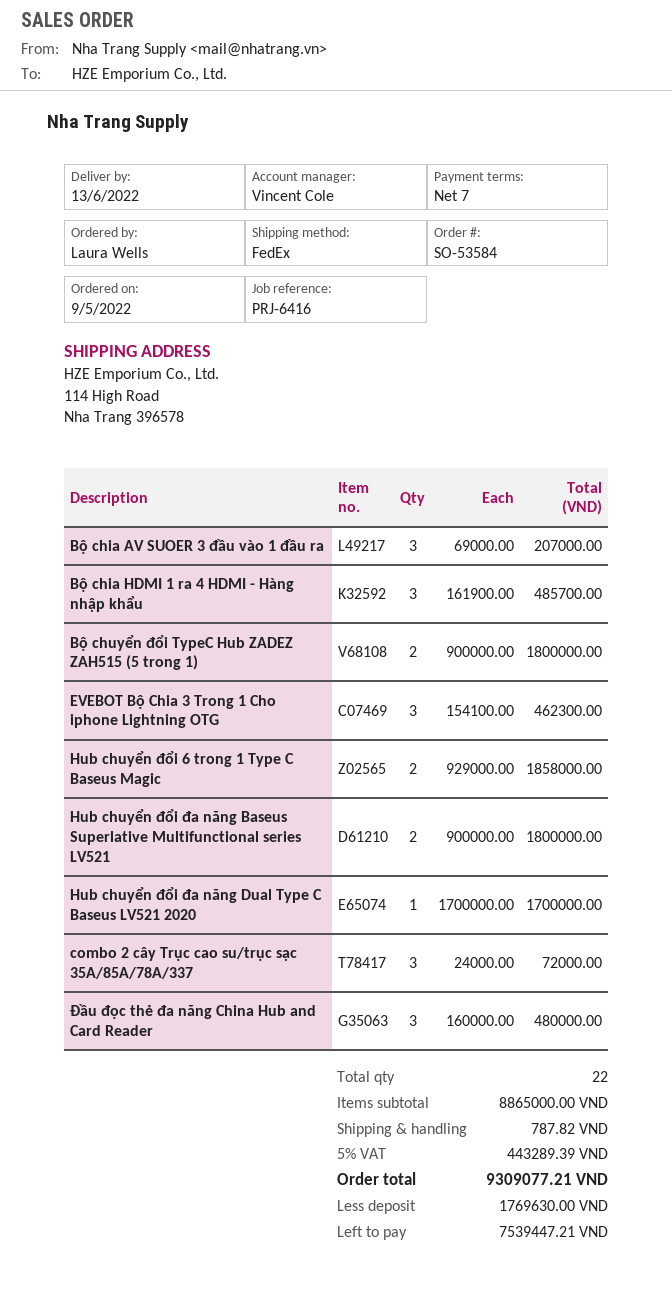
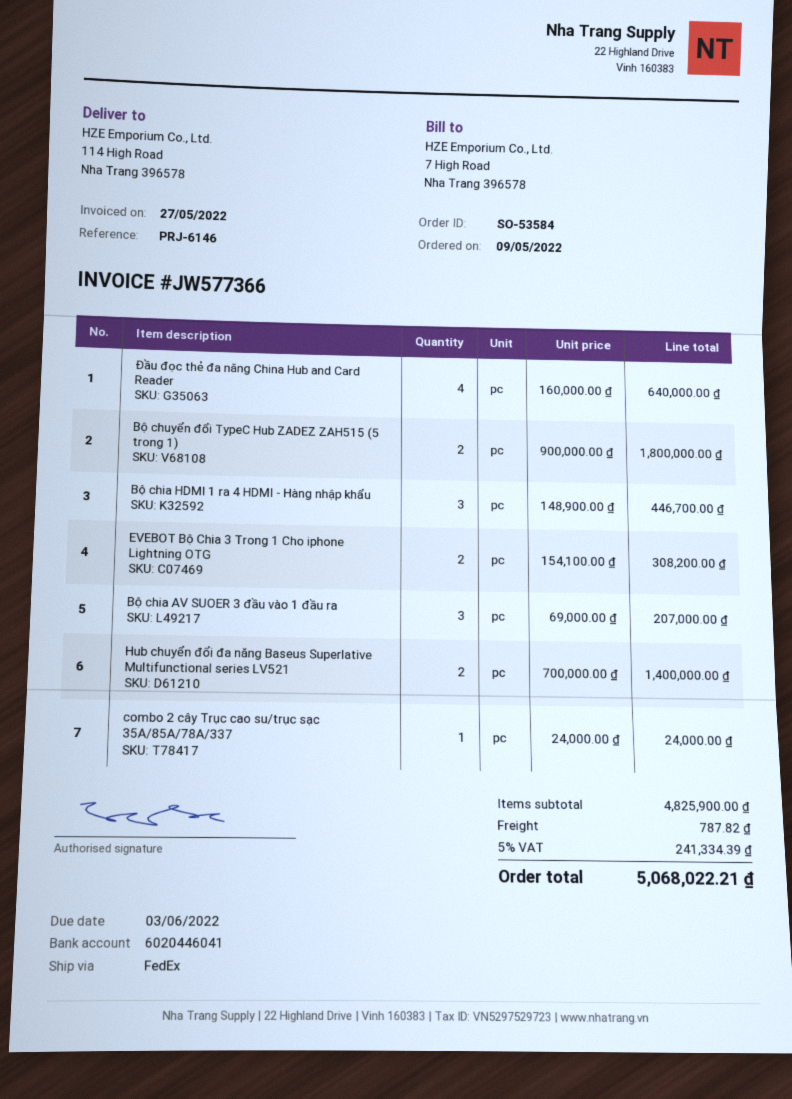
reference: PRJ-6416 -> PRJ-6146
Bộ chia HDMI 1 ra 4 HDMI - Hàng nhập khẩu: 3 x 161900.00 = 485700.00 -> 3 x 148900.00 = 446700.00
EVEBOT Bộ Chia 3 Trong 1 Cho iphone Lightning OTG: 3 x 154100.00 = 462300.00 -> 2 x 154100.00 = 308200.00
Hub chuyển đổi 6 trong 1 Type C Baseus Magic: 2 x 929000.00 = 1858000.00 -> none
Hub chuyển đổi đa năng Baseus Superlative Multifunctional series LV521: 2 x 900000.00 = 1800000.00 -> 2 x 700000.00 = 1400000.00
Hub chuyển đổi đa năng Dual Type C Baseus LV521 2020: 1 x 1700000.00 = 1700000.00 -> none
combo 2 cây Trục cao su/trục sạc 35A/85A/78A/337: 3 x 24000.00 = 72000.00 -> 1 x 24000.00 = 24000.00
Đầu đọc thẻ đa năng China Hub and Card Reader: 3 x 160000.00 = 480000.00 -> 4 x 160000.00 = 640000.00
subtotal: 8865000.00 -> 4825900.00
tax: 5% = 443289.39 -> 5% = 241334.39
total: 9309077.21 -> 5068022.21

